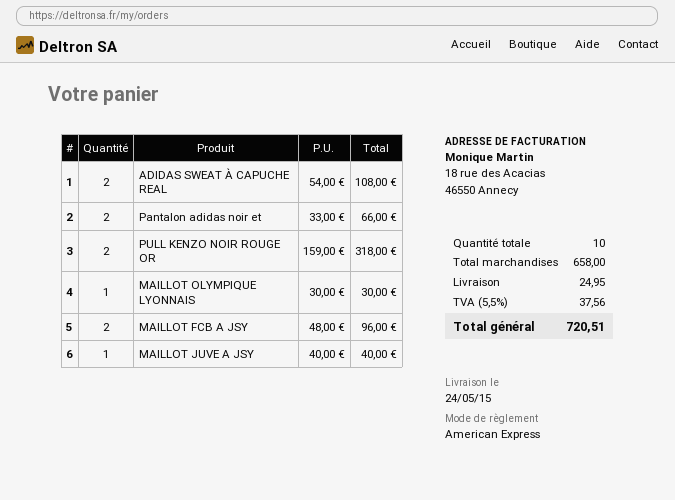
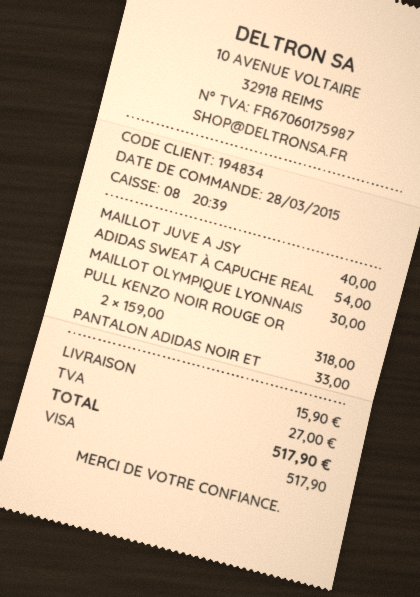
payment method: American Express -> Visa
ADIDAS SWEAT À CAPUCHE REAL: 2 x 54.00 = 108.00 -> 1 x 54.00 = 54.00
Pantalon adidas noir et: 2 x 33.00 = 66.00 -> 1 x 33.00 = 33.00
MAILLOT FCB A JSY: 2 x 48.00 = 96.00 -> none
shipping: 24.95 -> 15.90
tax: 37.56 -> 27.00
total: 720.51 -> 517.90

